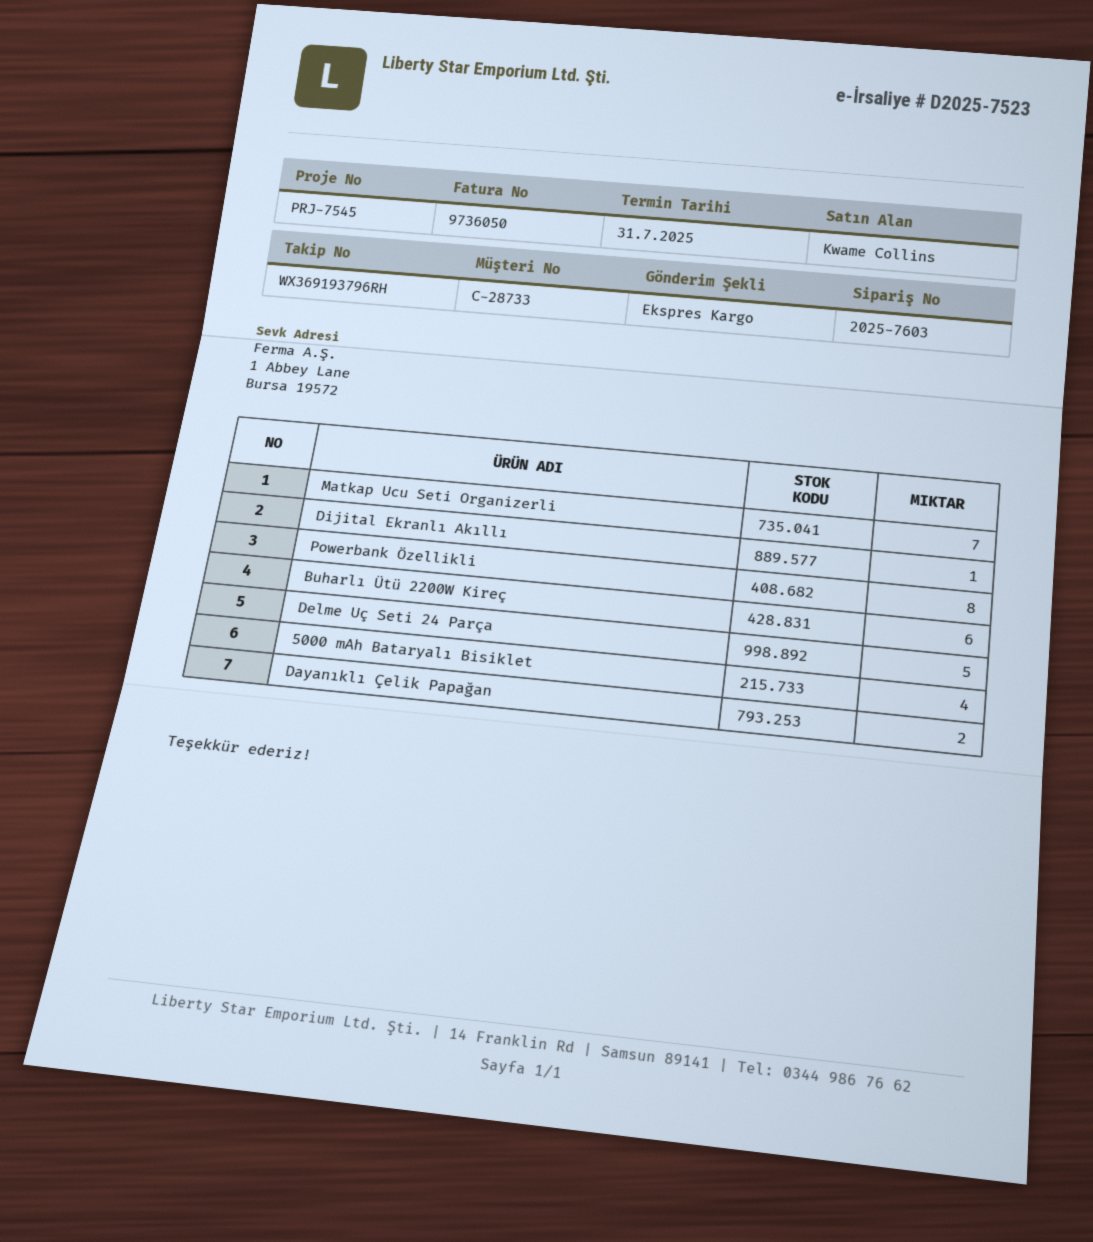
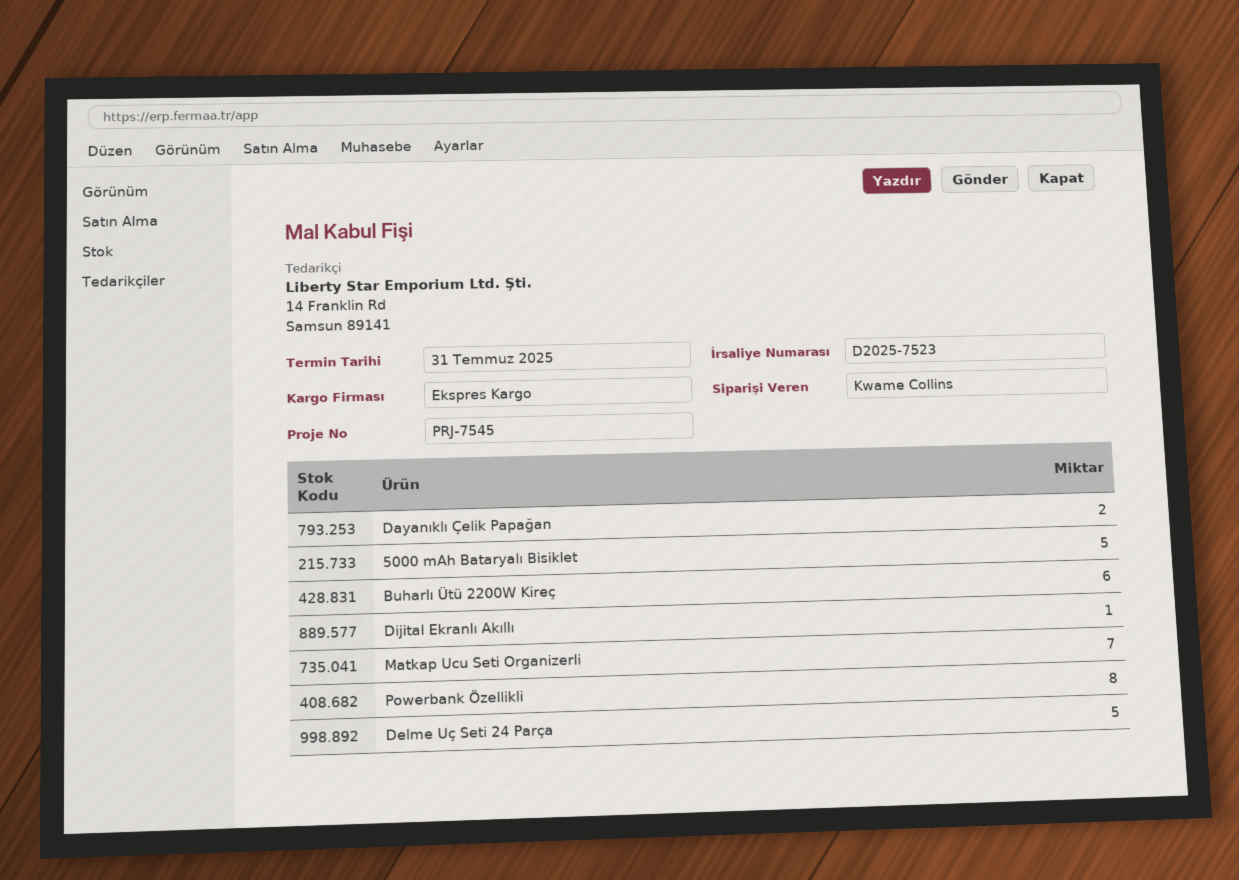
5000 mAh Bataryalı Bisiklet: 4 -> 5

